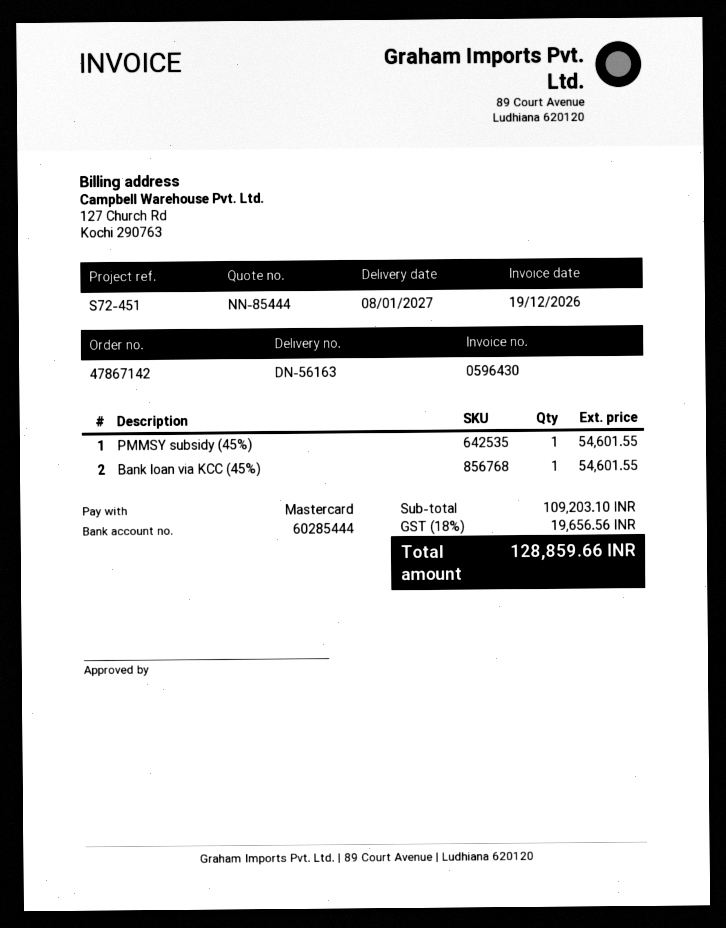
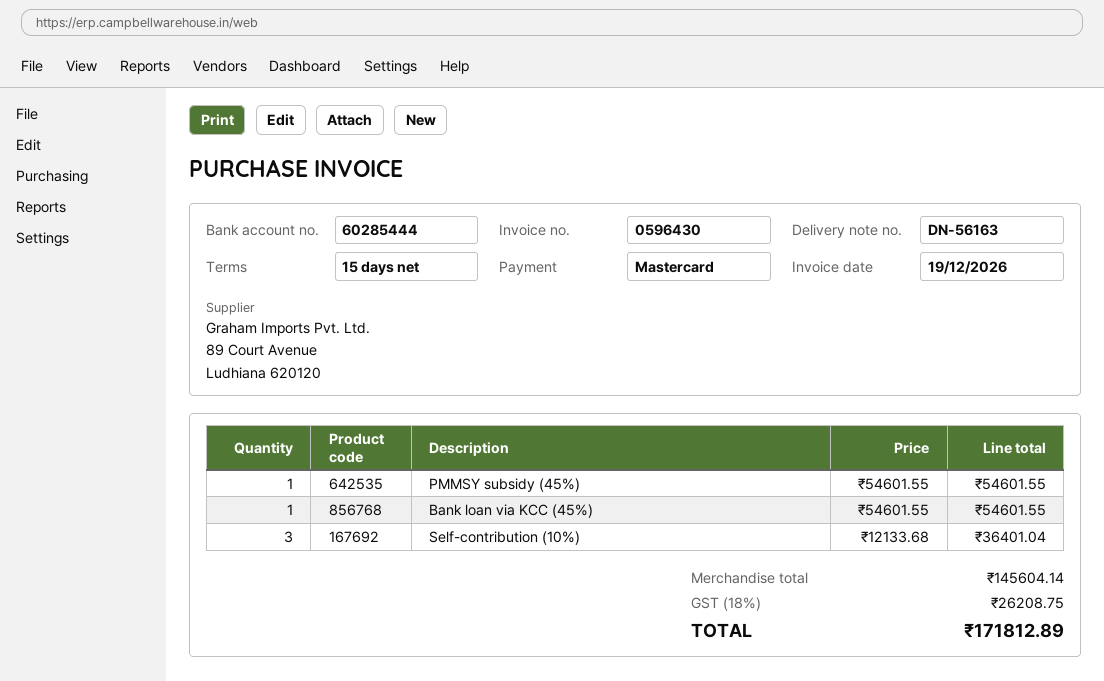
Self-contribution (10%): none -> 3 for 36401.04
subtotal: 109203.10 -> 145604.14
tax: 18% = 19656.56 -> 18% = 26208.75
total: 128859.66 -> 171812.89

